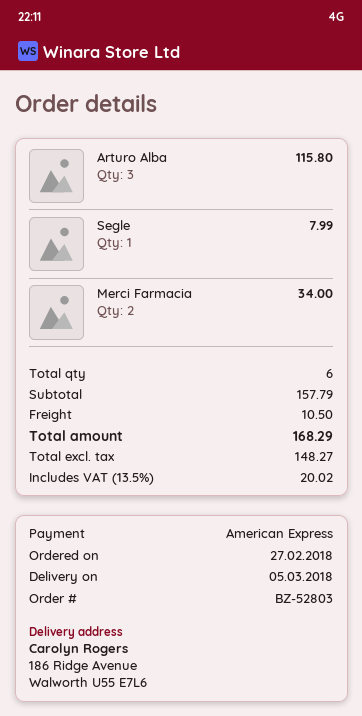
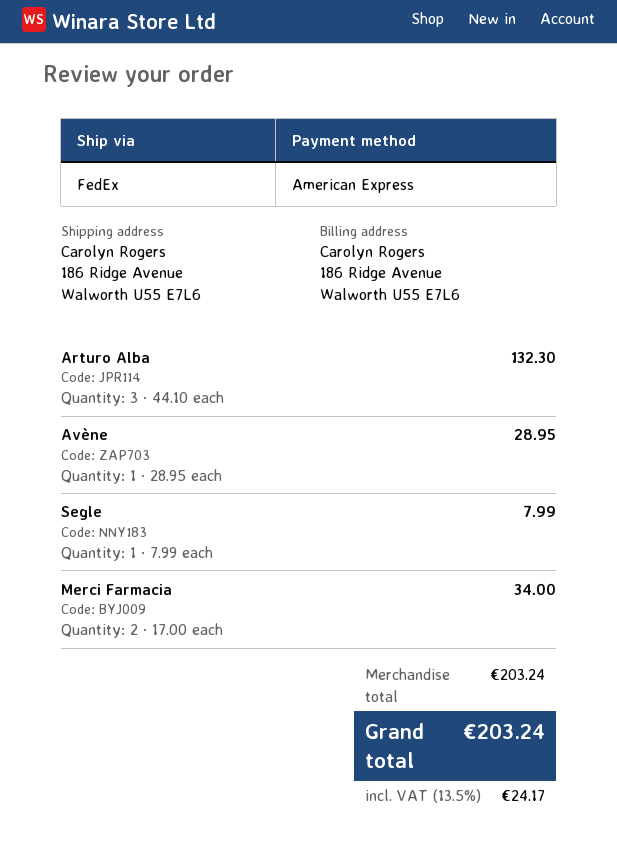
Arturo Alba: 3 for 115.80 -> 3 for 132.30
Avène: none -> 1 for 28.95
subtotal: 157.79 -> 203.24
shipping: 10.50 -> none
tax: 13.5% = 20.02 -> 13.5% = 24.17
total: 168.29 -> 203.24

